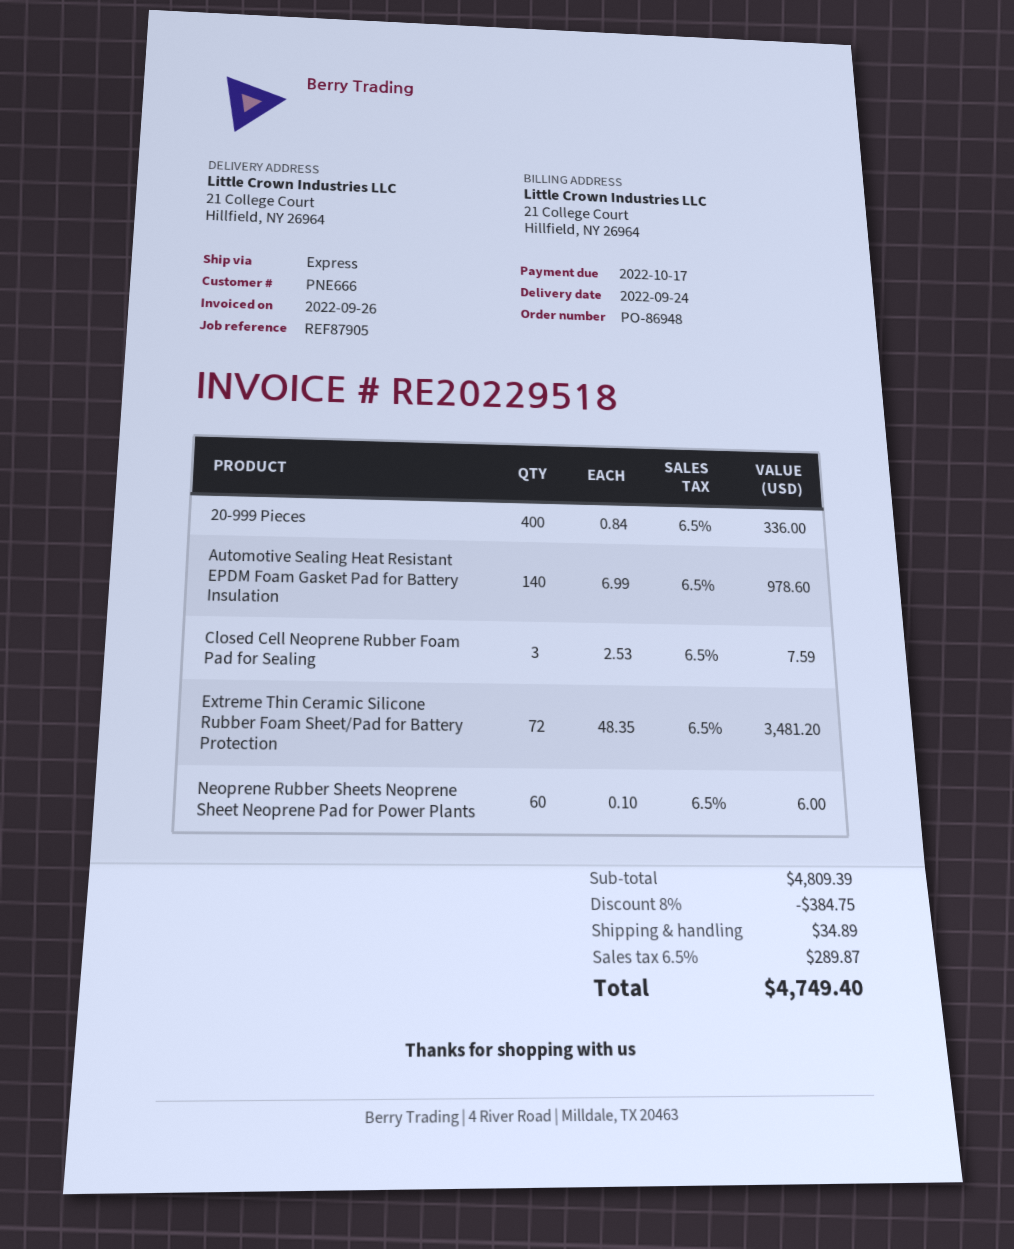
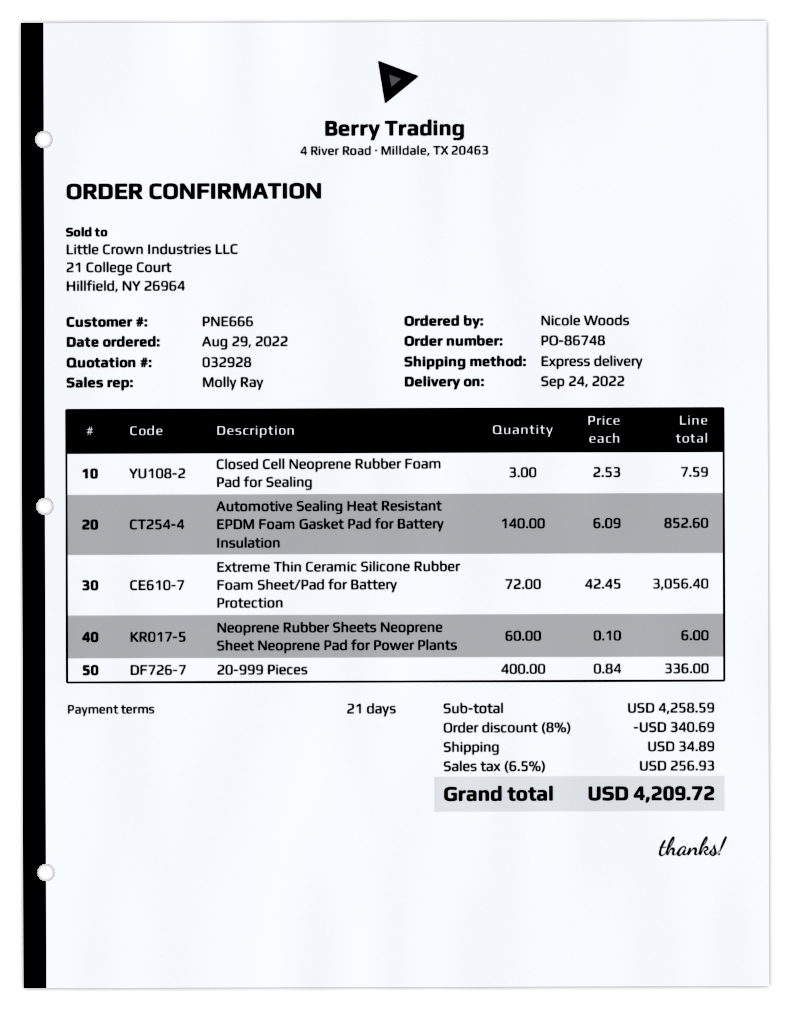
order number: PO-86948 -> PO-86748
Automotive Sealing Heat Resistant EPDM Foam Gasket Pad for Battery Insulation: 140 x 6.99 = 978.60 -> 140 x 6.09 = 852.60
Extreme Thin Ceramic Silicone Rubber Foam Sheet/Pad for Battery Protection: 72 x 48.35 = 3481.20 -> 72 x 42.45 = 3056.40
subtotal: 4809.39 -> 4258.59
discount: 8% = 384.75 -> 8% = 340.69
tax: 6.5% = 289.87 -> 6.5% = 256.93
total: 4749.40 -> 4209.72

